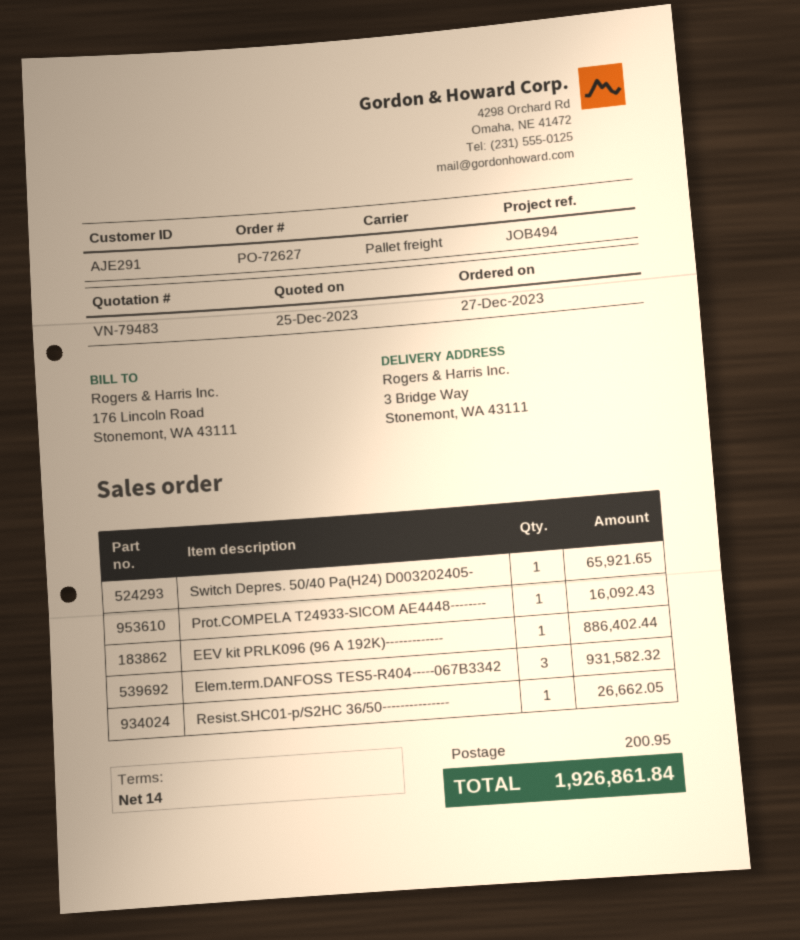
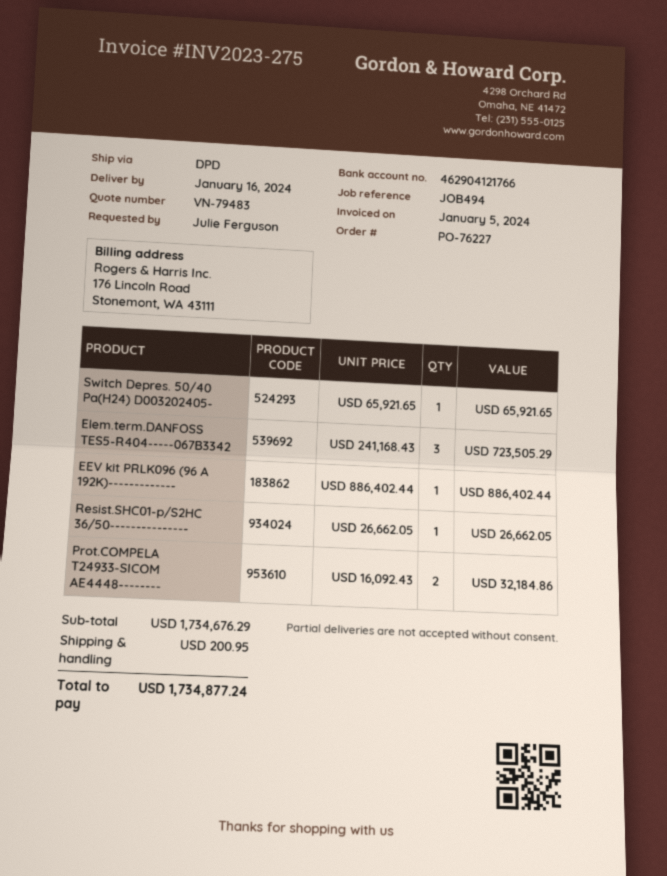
order number: PO-72627 -> PO-76227
shipping method: pallet freight -> DPD
Prot.COMPELA T24933-SICOM AE4448--------: 1 for 16092.43 -> 2 for 32184.86
Elem.term.DANFOSS TES5-R404-----067B3342: 3 for 931582.32 -> 3 for 723505.29
total: 1926861.84 -> 1734877.24

